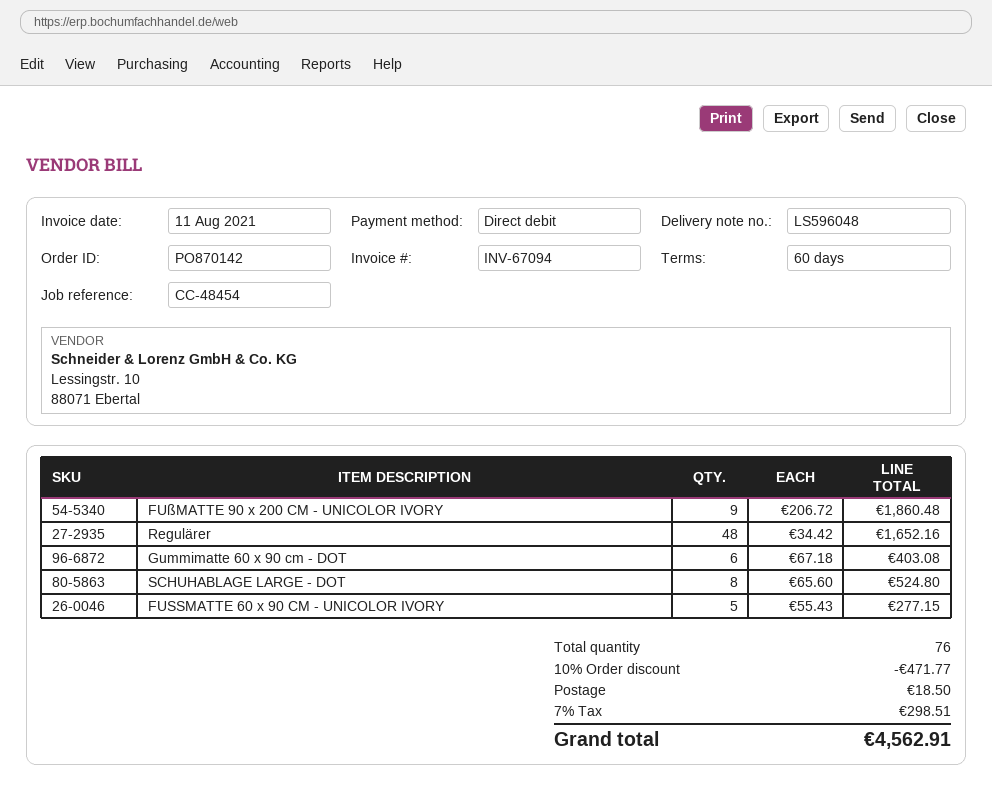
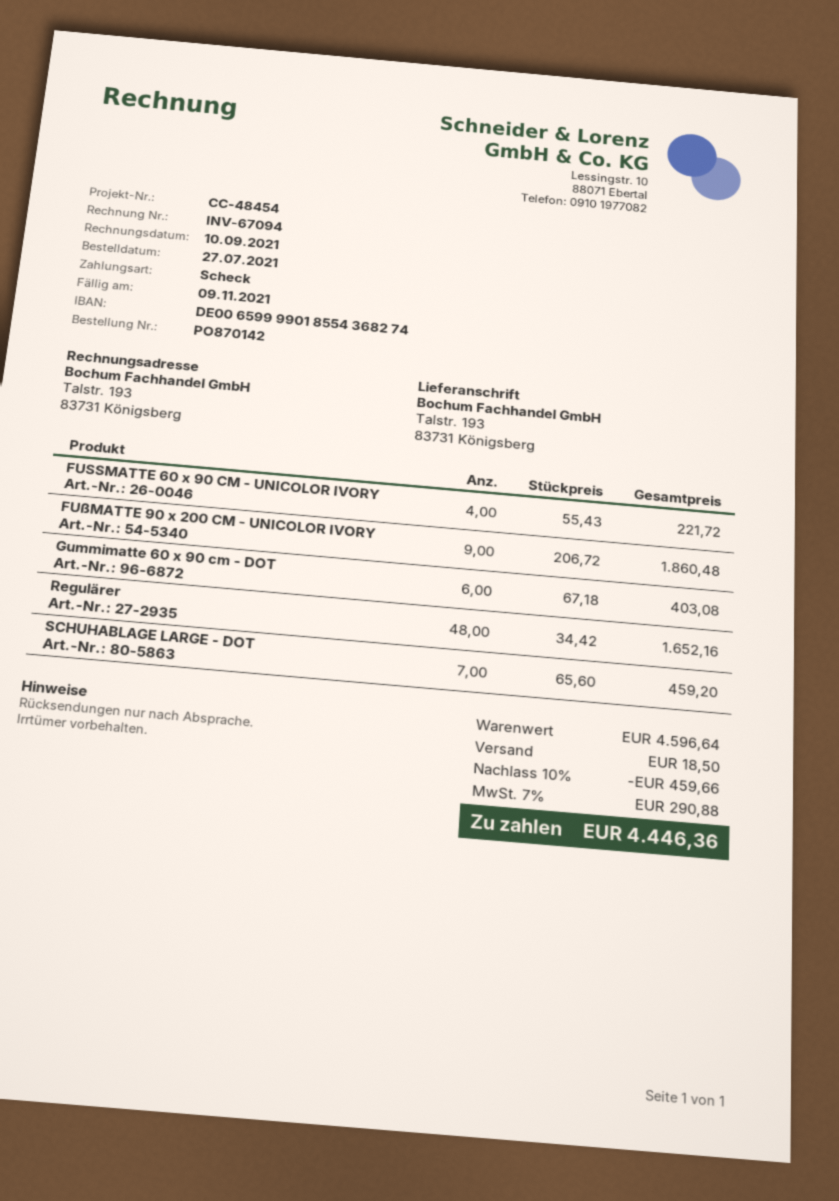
invoice date: 2021-08-11 -> 2021-09-10
payment method: direct debit -> cheque
SCHUHABLAGE LARGE - DOT: 8 x 65.60 = 524.80 -> 7 x 65.60 = 459.20
FUSSMATTE 60 x 90 CM - UNICOLOR IVORY: 5 x 55.43 = 277.15 -> 4 x 55.43 = 221.72
discount: 10% = 471.77 -> 10% = 459.66
tax: 7% = 298.51 -> 7% = 290.88
total: 4562.91 -> 4446.36

